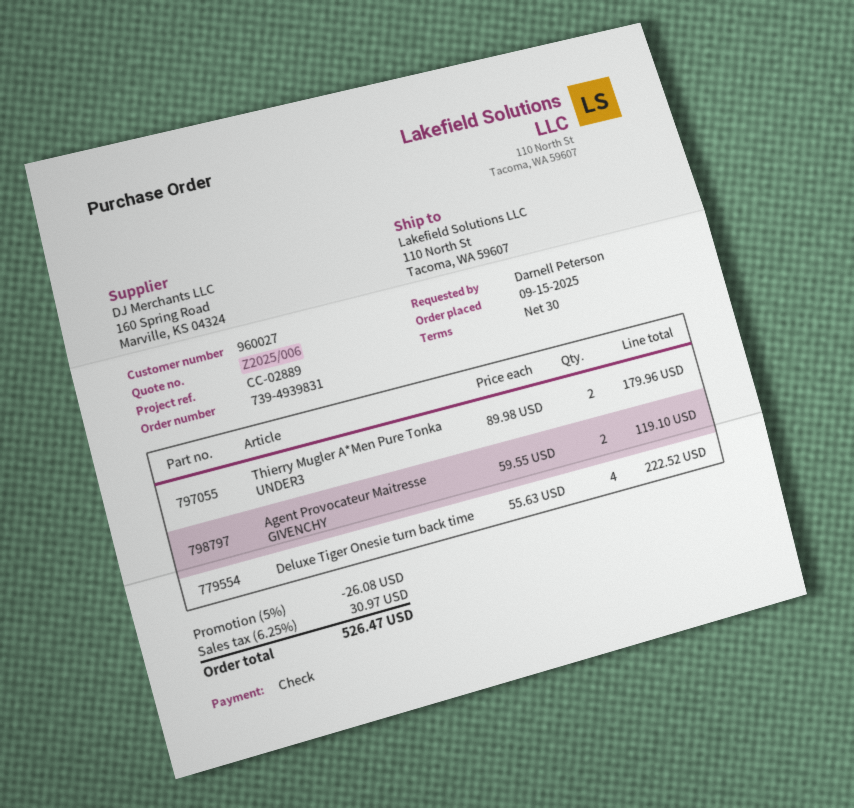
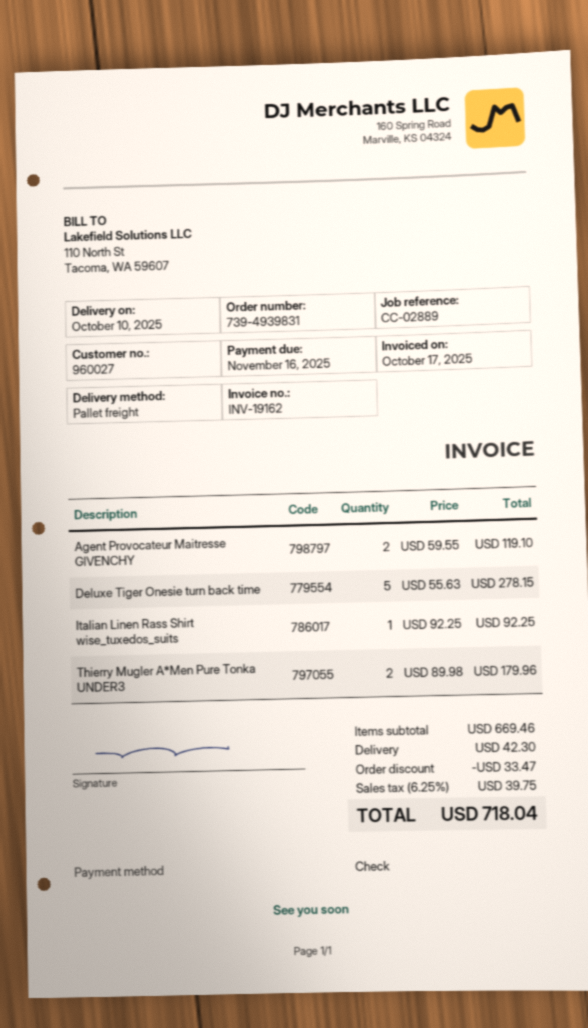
Deluxe Tiger Onesie turn back time: 4 x 55.63 = 222.52 -> 5 x 55.63 = 278.15
Italian Linen Rass Shirt wise_tuxedos_suits: none -> 1 x 92.25 = 92.25
discount: 26.08 -> 33.47
shipping: none -> 42.30
tax: 6.25% = 30.97 -> 6.25% = 39.75
total: 526.47 -> 718.04

